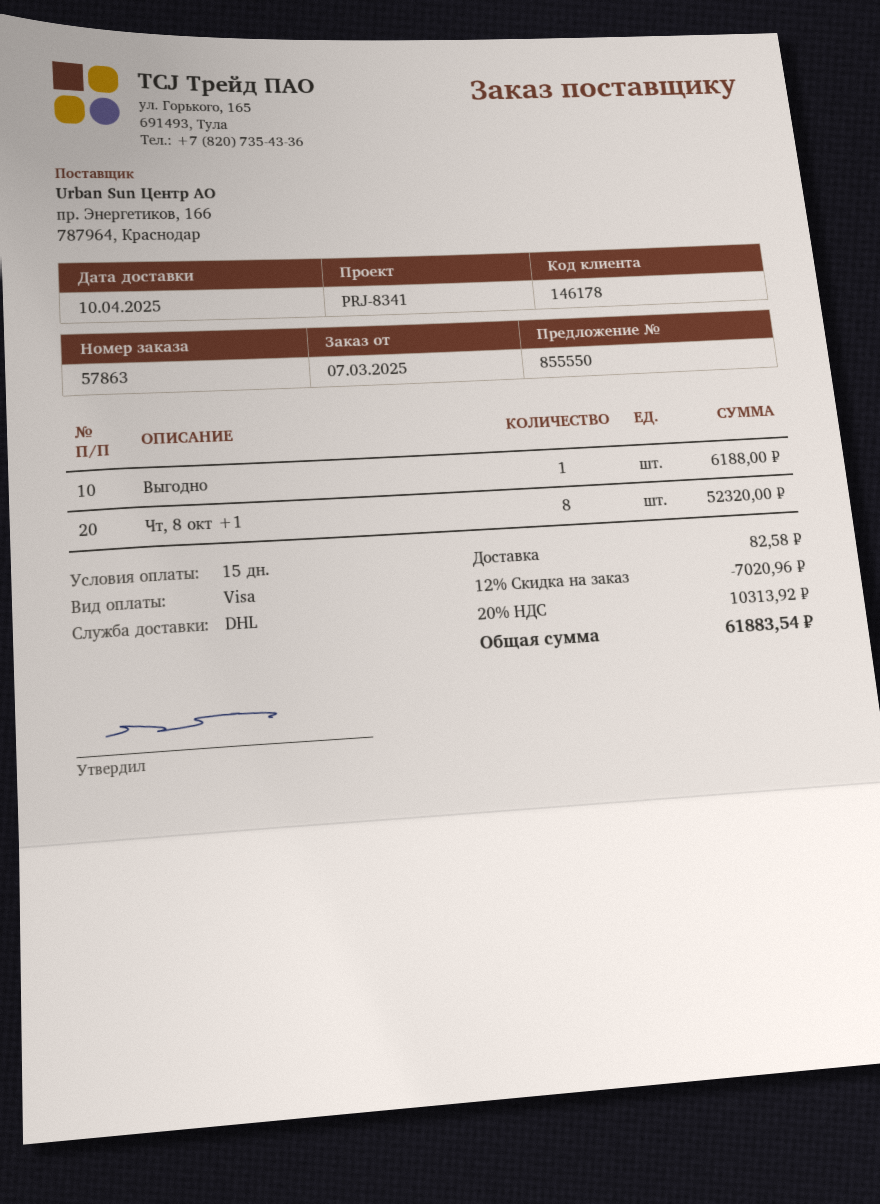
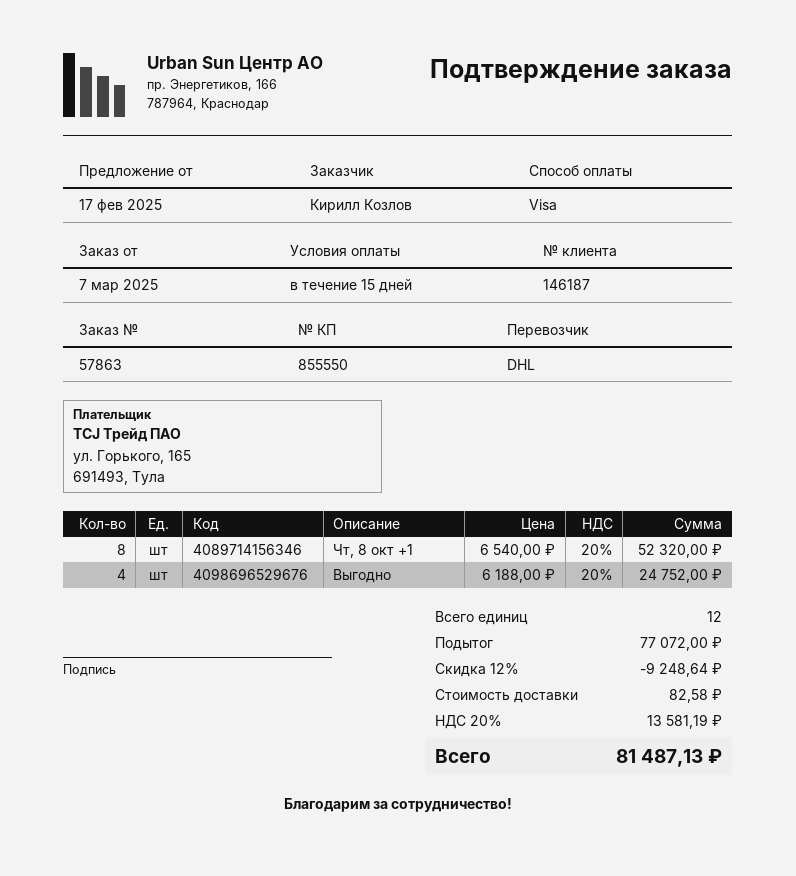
customer number: 146178 -> 146187
Выгодно: 1 for 6188.00 -> 4 for 24752.00
discount: 12% = 7020.96 -> 12% = 9248.64
tax: 20% = 10313.92 -> 20% = 13581.19
total: 61883.54 -> 81487.13

